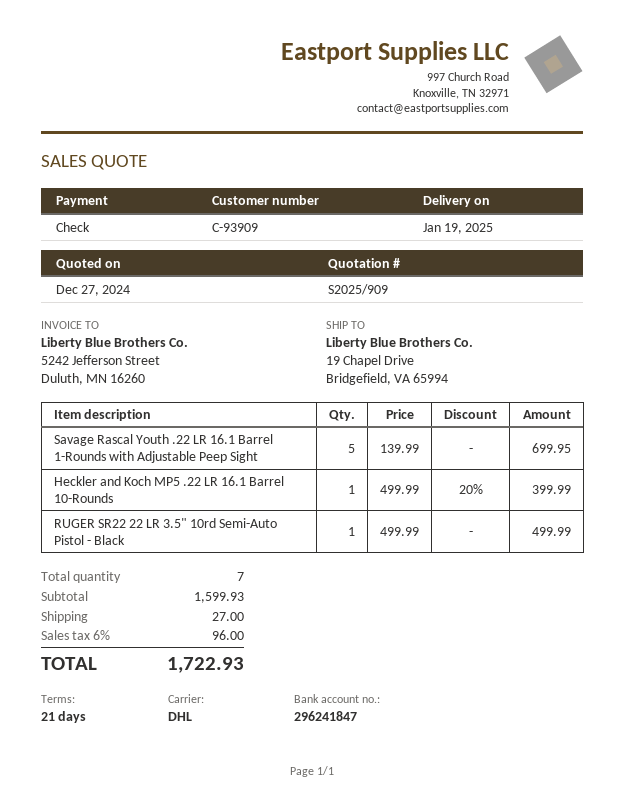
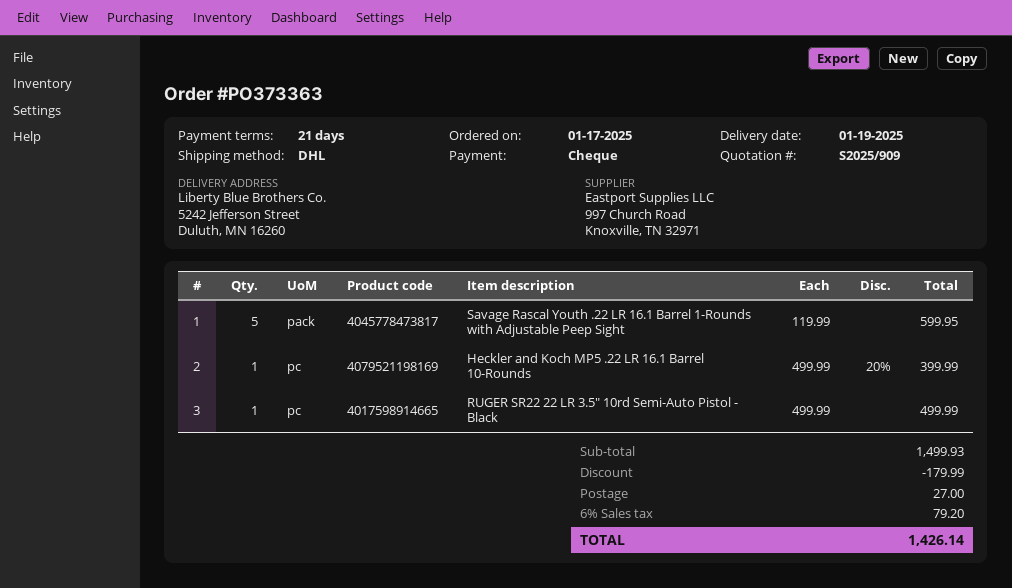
ship to: 19 Chapel Drive, Bridgefield, VA 65994 -> 5242 Jefferson Street, Duluth, MN 16260
Savage Rascal Youth .22 LR 16.1 Barrel 1-Rounds with Adjustable Peep Sight: 5 x 139.99 = 699.95 -> 5 x 119.99 = 599.95
subtotal: 1599.93 -> 1499.93
discount: none -> 179.99
tax: 6% = 96.00 -> 6% = 79.20
total: 1722.93 -> 1426.14

